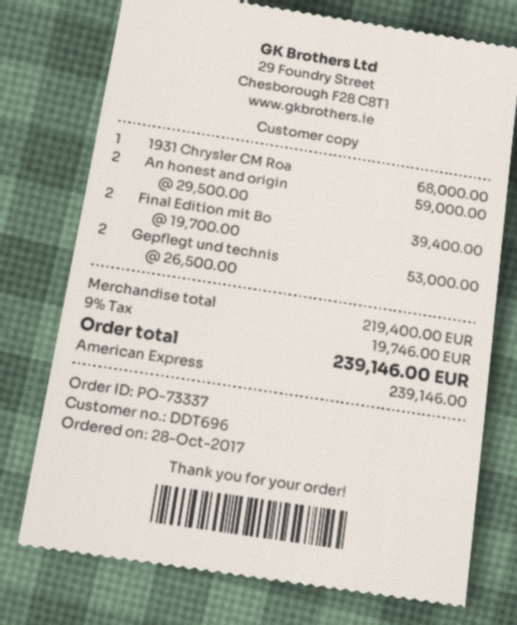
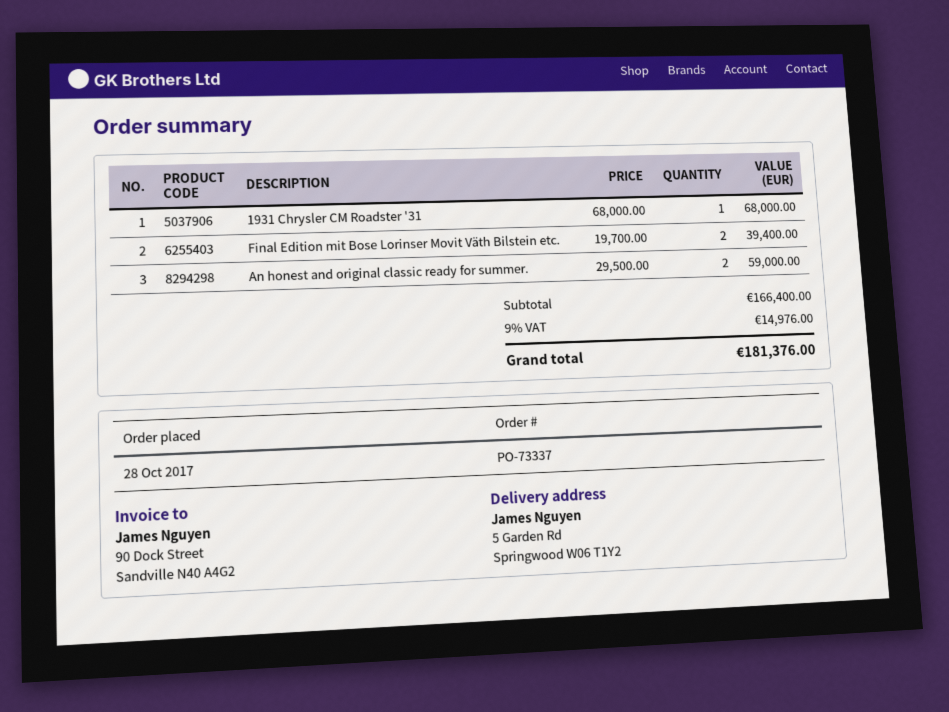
Gepflegt und technis: 2 x 26500.00 = 53000.00 -> none
subtotal: 219400.00 -> 166400.00
tax: 9% = 19746.00 -> 9% = 14976.00
total: 239146.00 -> 181376.00

